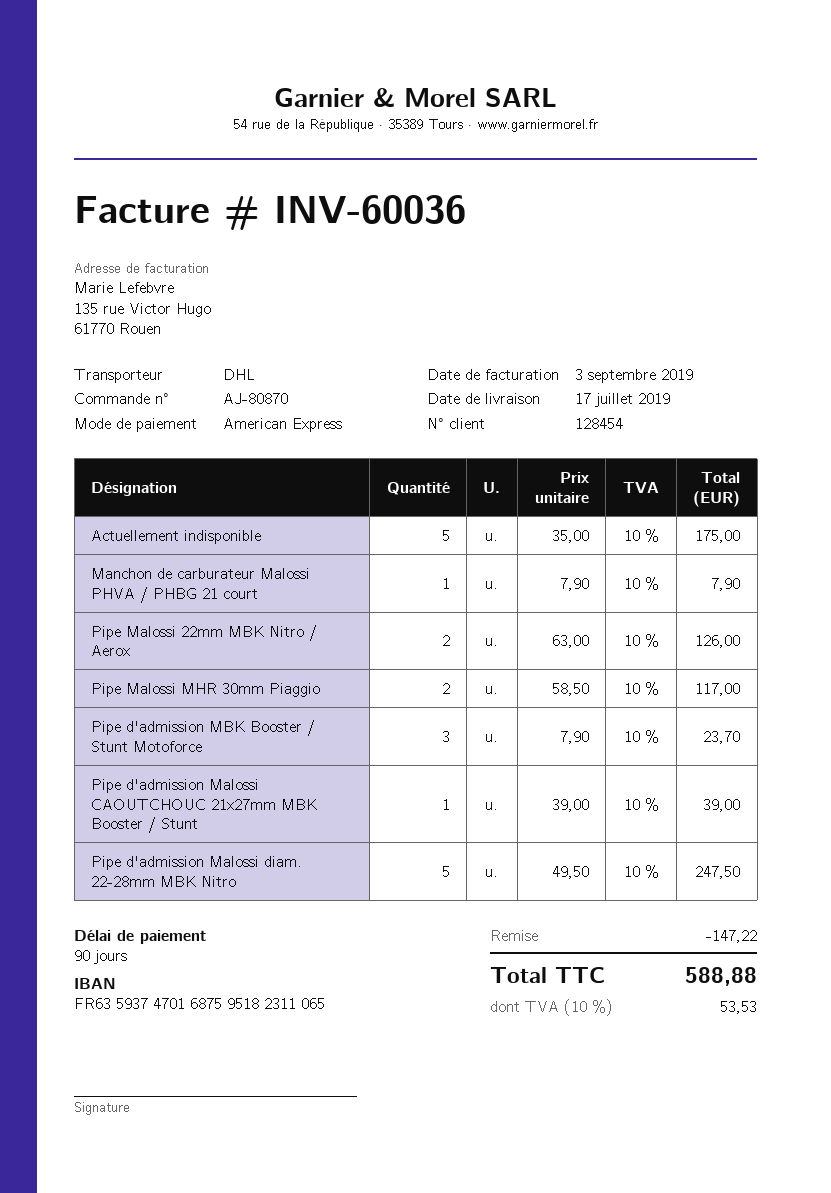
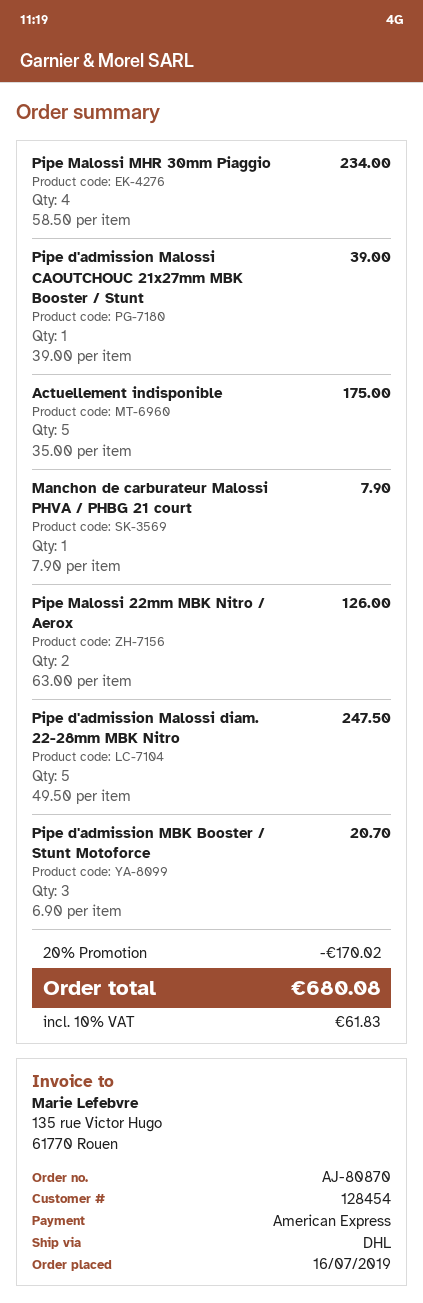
Pipe Malossi MHR 30mm Piaggio: 2 x 58.50 = 117.00 -> 4 x 58.50 = 234.00
Pipe d'admission MBK Booster / Stunt Motoforce: 3 x 7.90 = 23.70 -> 3 x 6.90 = 20.70
discount: 147.22 -> 170.02
tax: 10% = 53.53 -> 10% = 61.83
total: 588.88 -> 680.08

